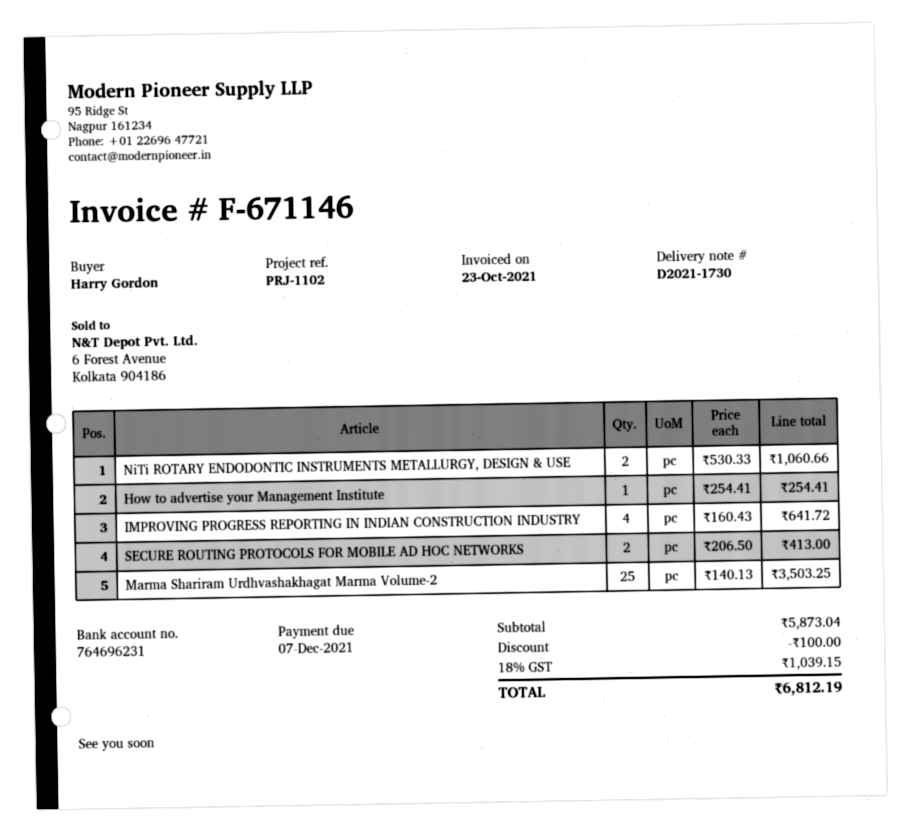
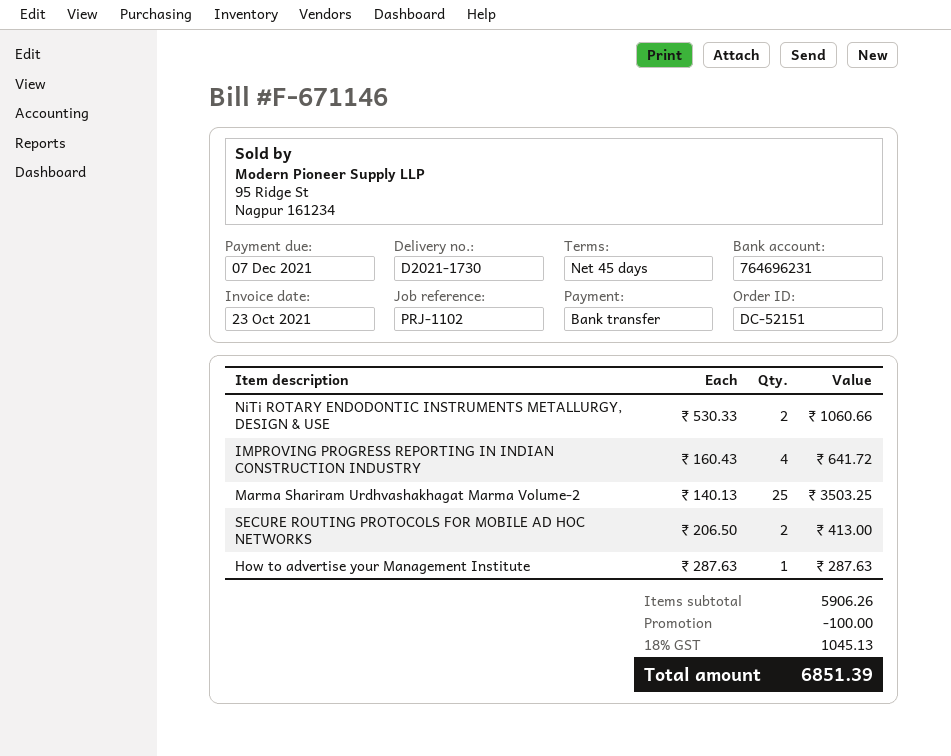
How to advertise your Management Institute: 1 x 254.41 = 254.41 -> 1 x 287.63 = 287.63
subtotal: 5873.04 -> 5906.26
tax: 18% = 1039.15 -> 18% = 1045.13
total: 6812.19 -> 6851.39

